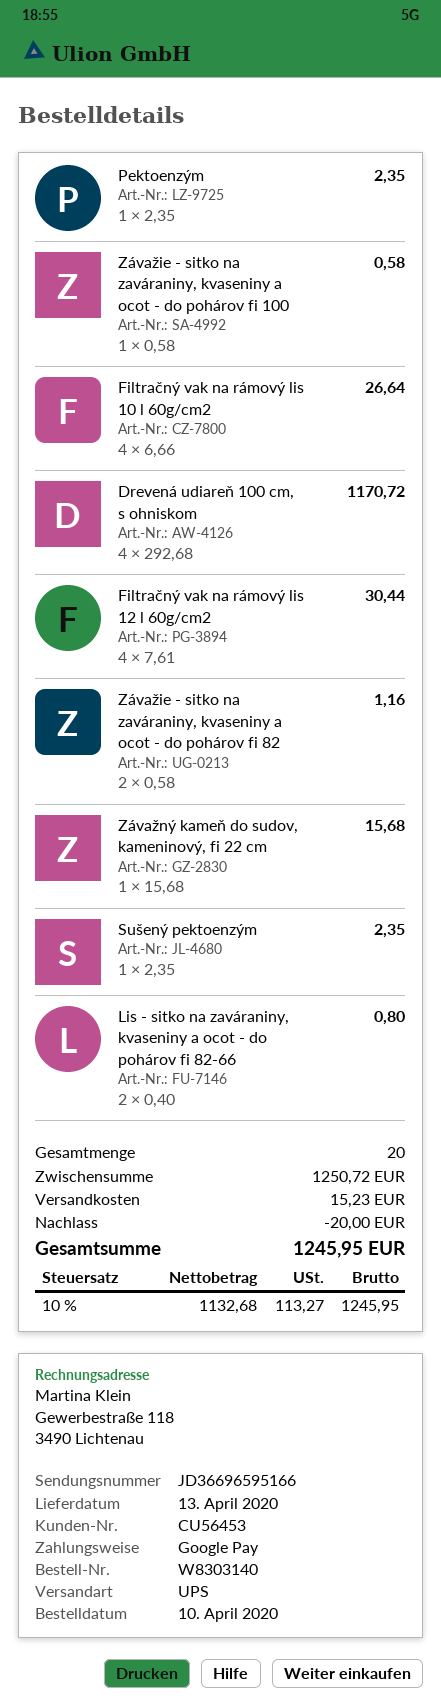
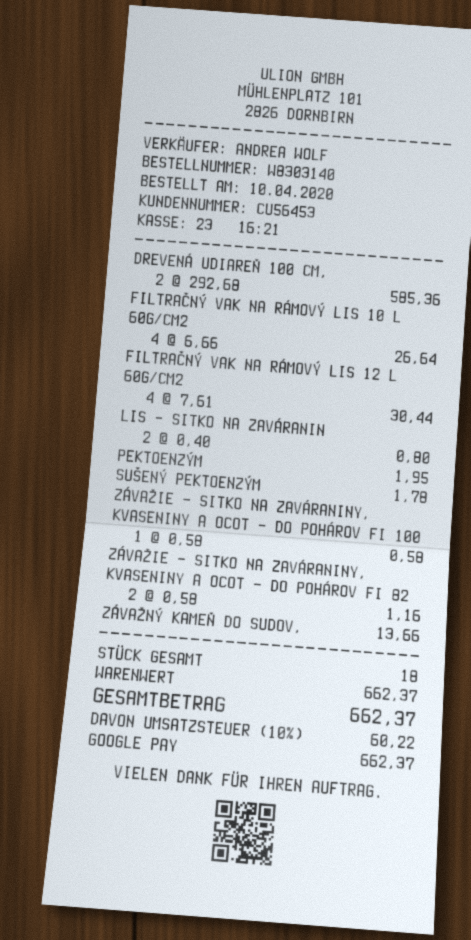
Pektoenzým: 1 x 2.35 = 2.35 -> 1 x 1.95 = 1.95
Drevená udiareň 100 cm, s ohniskom: 4 x 292.68 = 1170.72 -> 2 x 292.68 = 585.36
Závažný kameň do sudov, kameninový, fi 22 cm: 1 x 15.68 = 15.68 -> 1 x 13.66 = 13.66
Sušený pektoenzým: 1 x 2.35 = 2.35 -> 1 x 1.78 = 1.78
total quantity: 20 -> 18
subtotal: 1250.72 -> 662.37
discount: 20.00 -> none
shipping: 15.23 -> none
tax: 10% = 113.27 -> 10% = 60.22
total: 1245.95 -> 662.37

